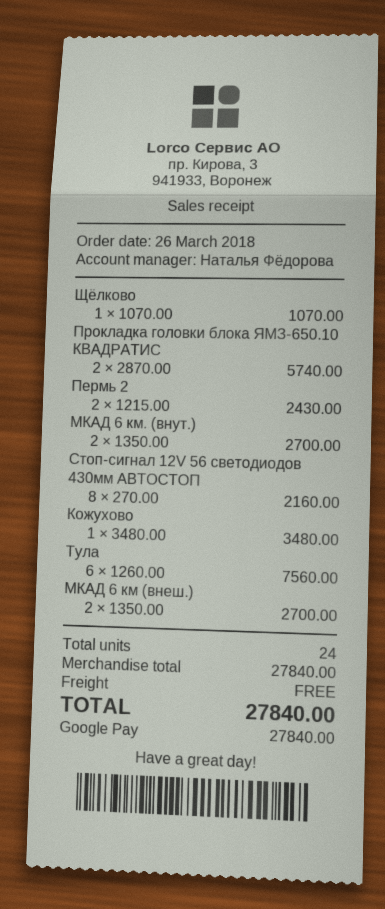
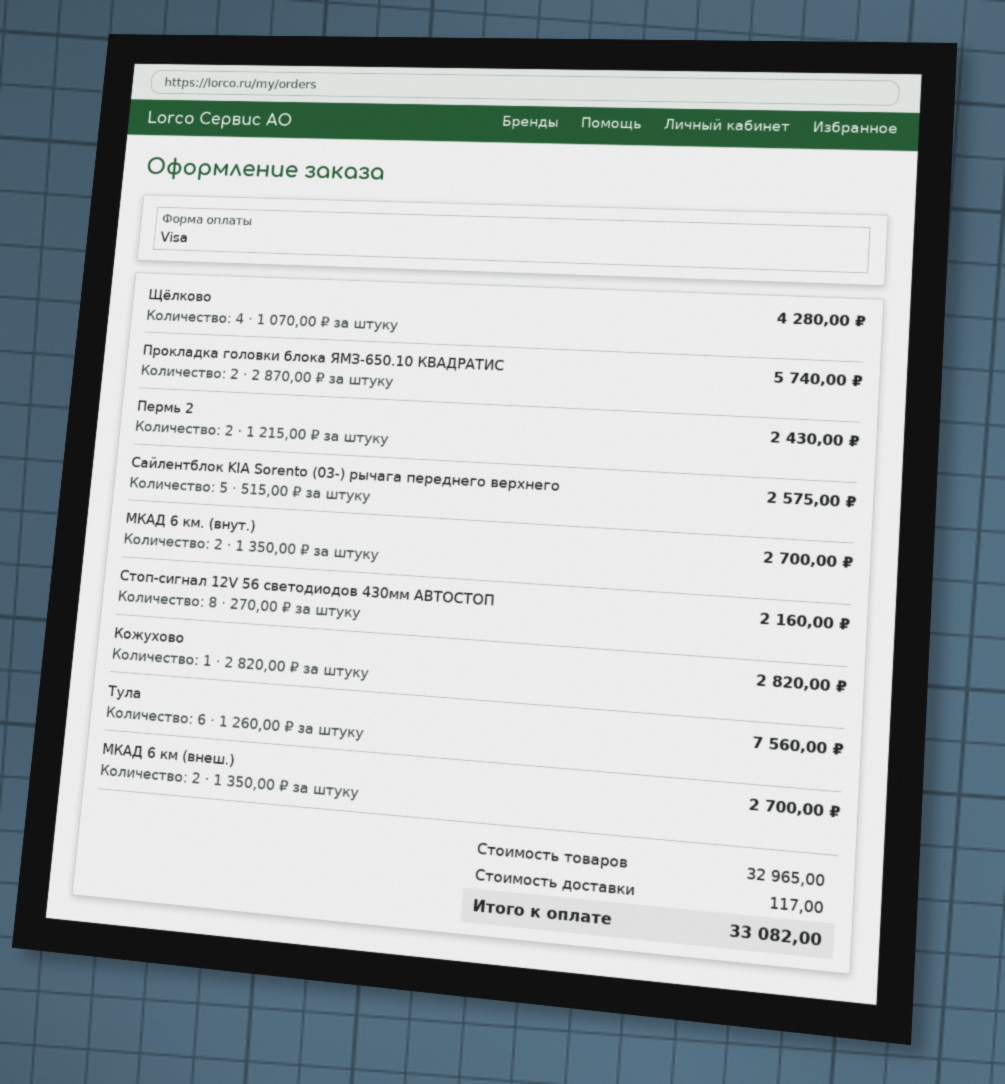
payment method: Google Pay -> Visa
Щёлково: 1 x 1070.00 = 1070.00 -> 4 x 1070.00 = 4280.00
Кожухово: 1 x 3480.00 = 3480.00 -> 1 x 2820.00 = 2820.00
Сайлентблок KIA Sorento (03-) рычага переднего верхнего: none -> 5 x 515.00 = 2575.00
subtotal: 27840.00 -> 32965.00
shipping: 0.00 -> 117.00
total: 27840.00 -> 33082.00

